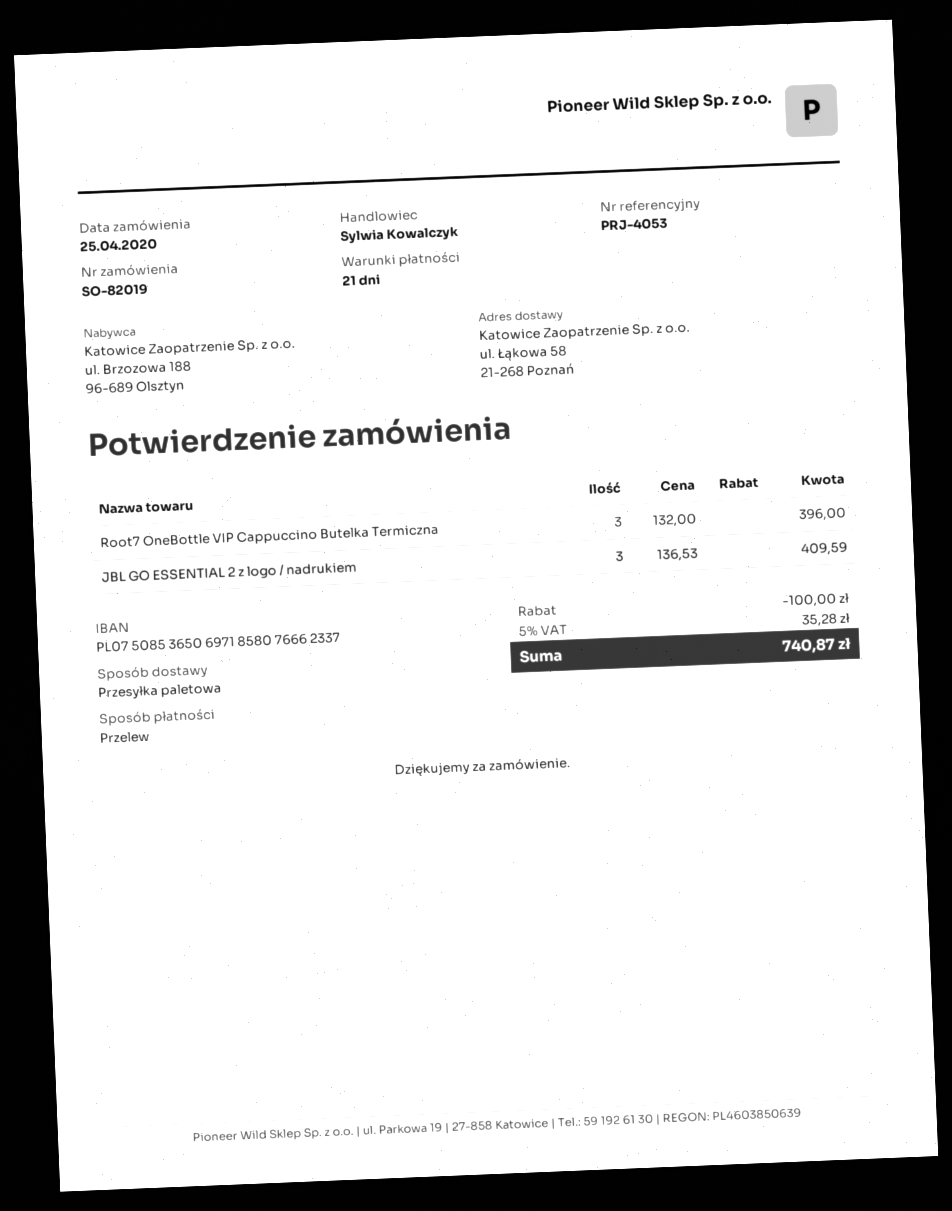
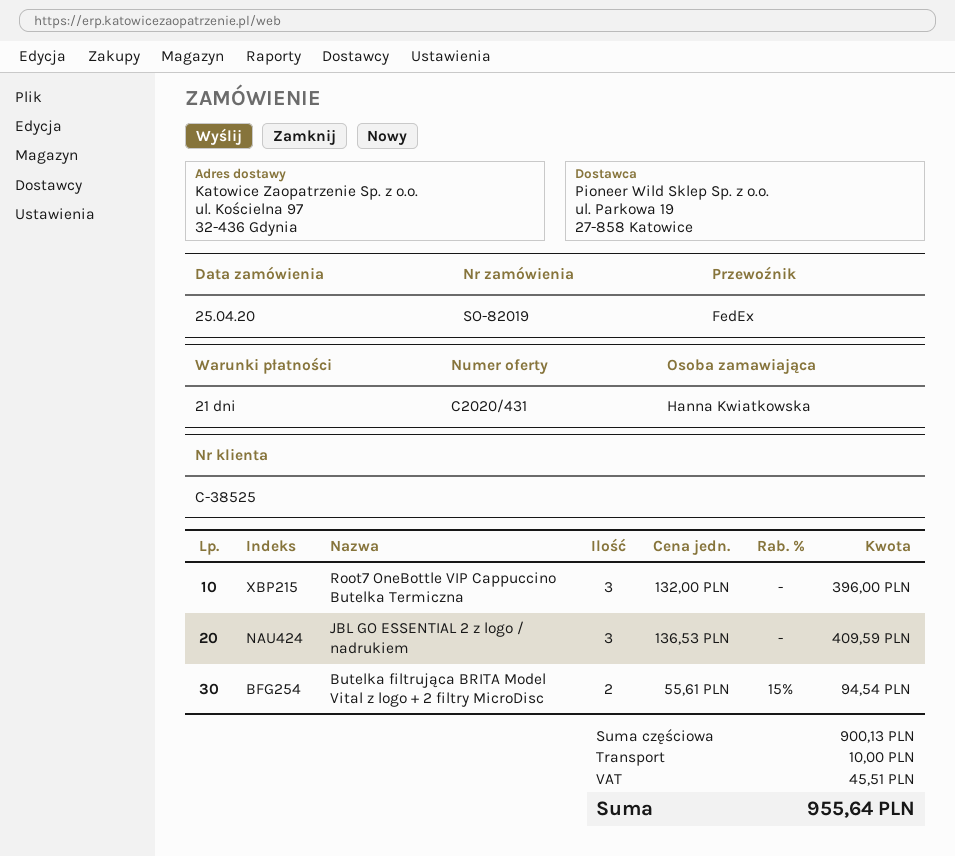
shipping method: pallet freight -> FedEx
ship to: ul. Łąkowa 58, 21-268 Poznań -> ul. Kościelna 97, 32-436 Gdynia
Butelka filtrująca BRITA Model Vital z logo + 2 filtry MicroDisc: none -> 2 x 55.61 - 15% = 94.54
discount: 100.00 -> none
shipping: none -> 10.00
tax: 35.28 -> 45.51
total: 740.87 -> 955.64

